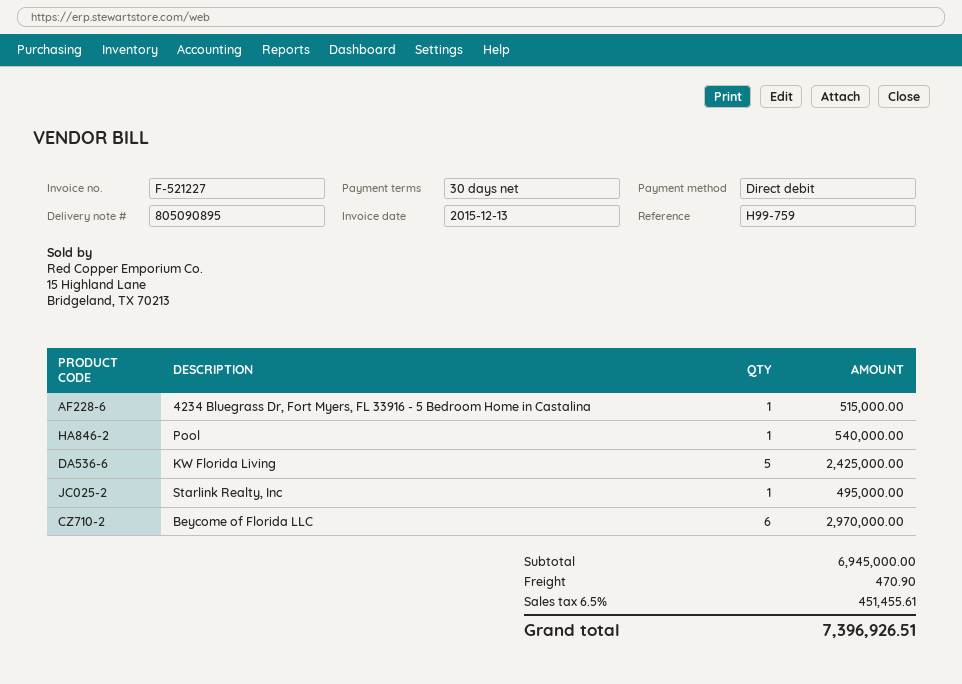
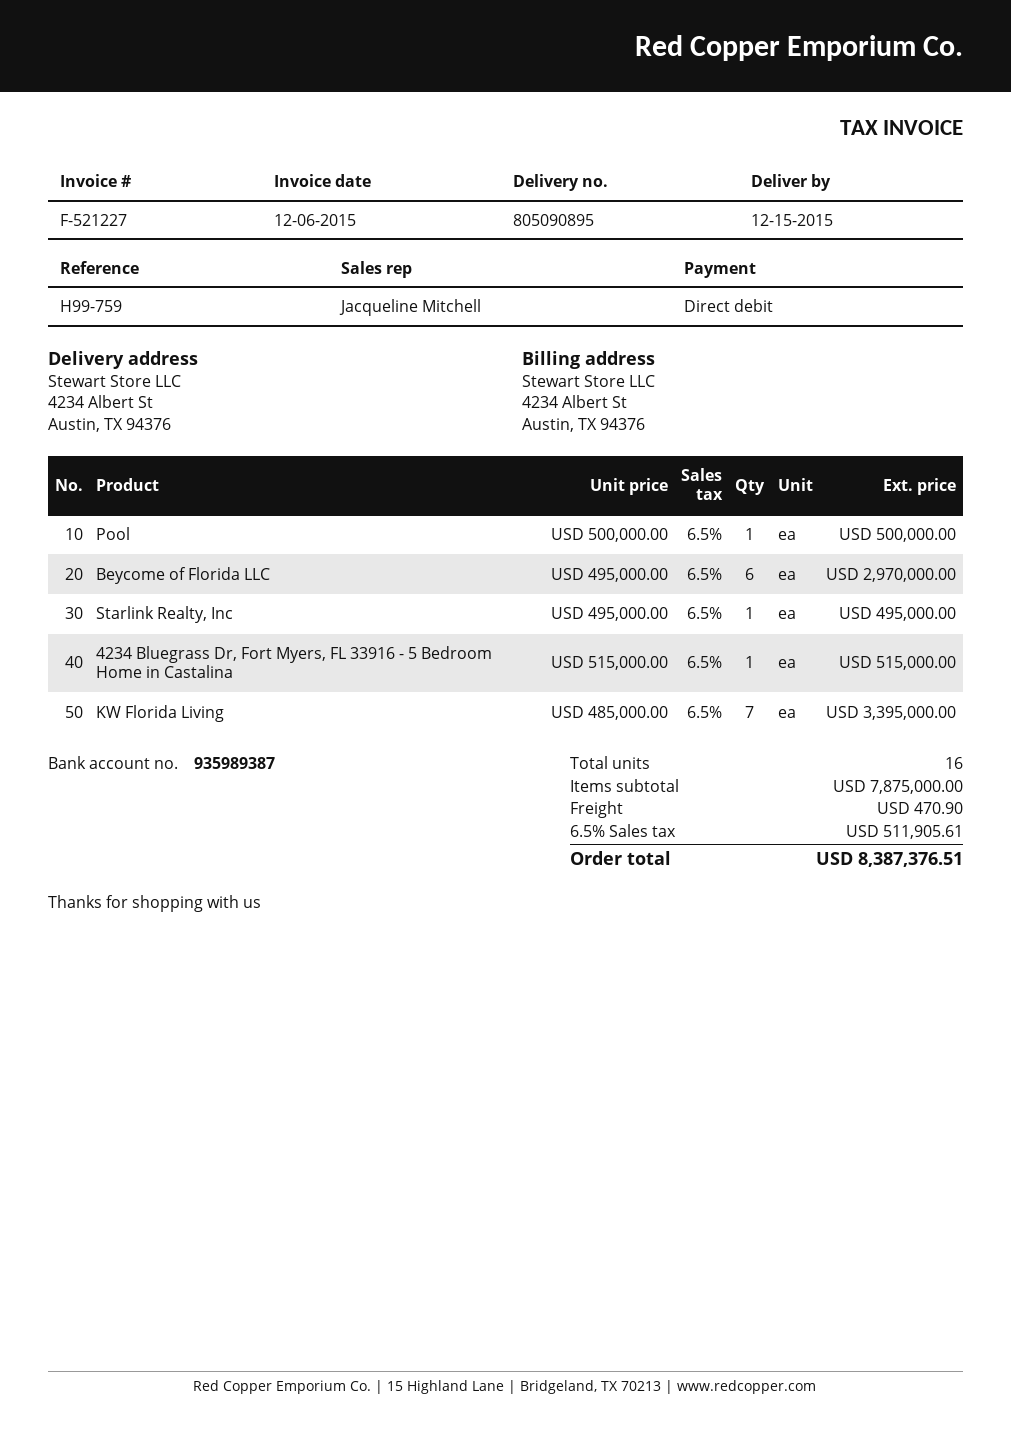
invoice date: 2015-12-13 -> 2015-12-06
Pool: 1 for 540000.00 -> 1 for 500000.00
KW Florida Living: 5 for 2425000.00 -> 7 for 3395000.00
subtotal: 6945000.00 -> 7875000.00
tax: 6.5% = 451455.61 -> 6.5% = 511905.61
total: 7396926.51 -> 8387376.51

